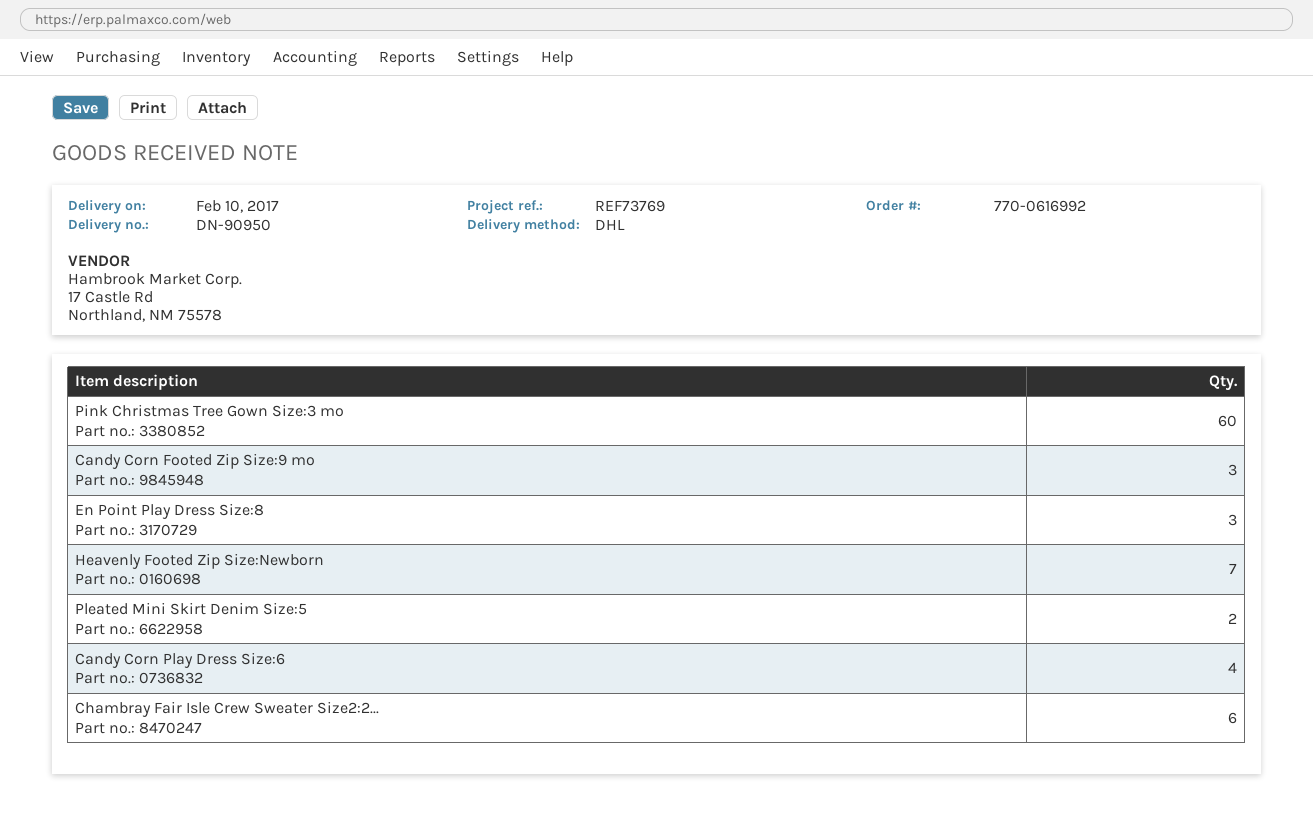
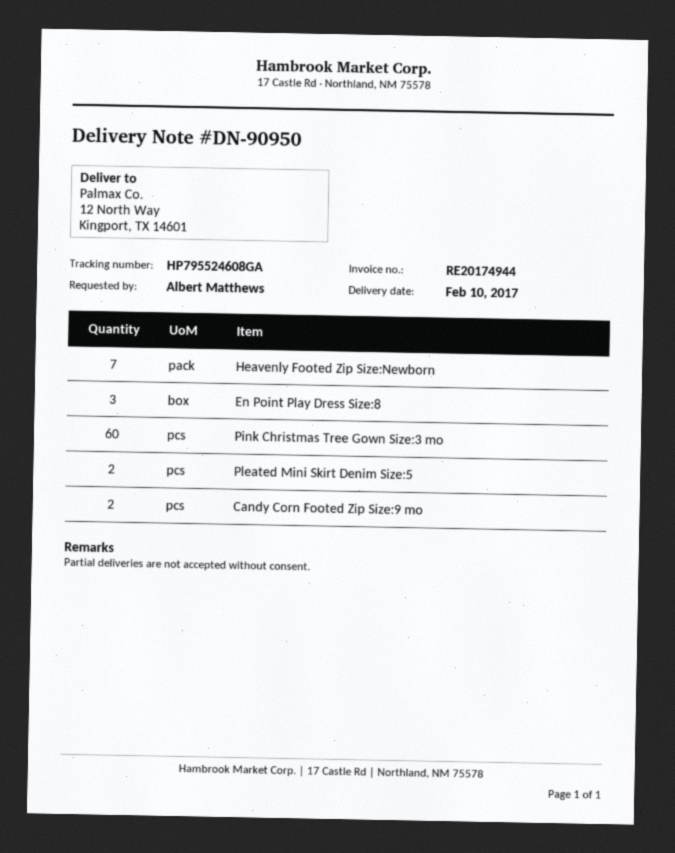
Candy Corn Footed Zip Size:9 mo: 3 -> 2
Candy Corn Play Dress Size:6: 4 -> none
Chambray Fair Isle Crew Sweater Size2:2...: 6 -> none

